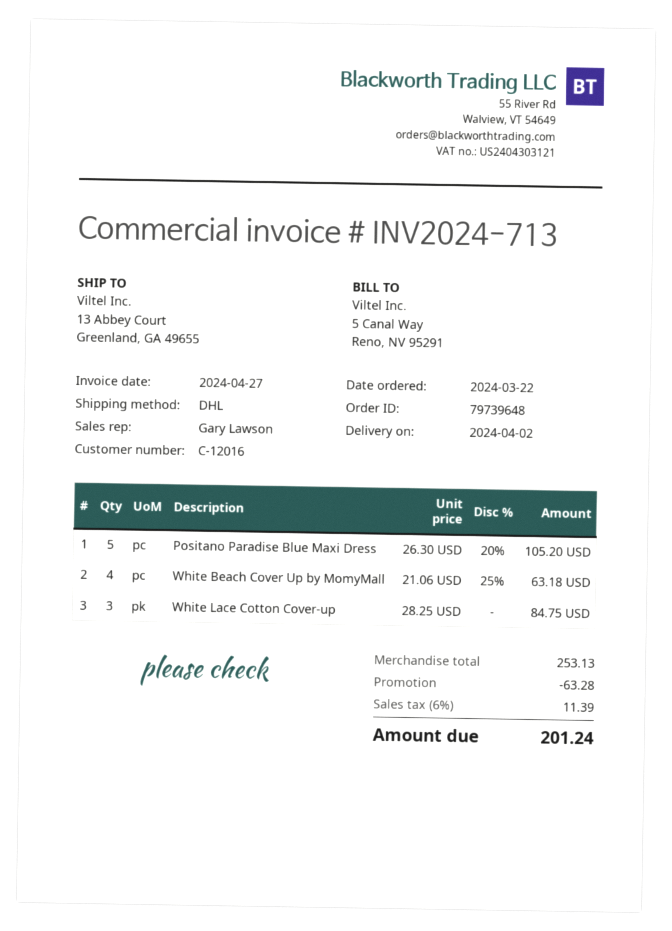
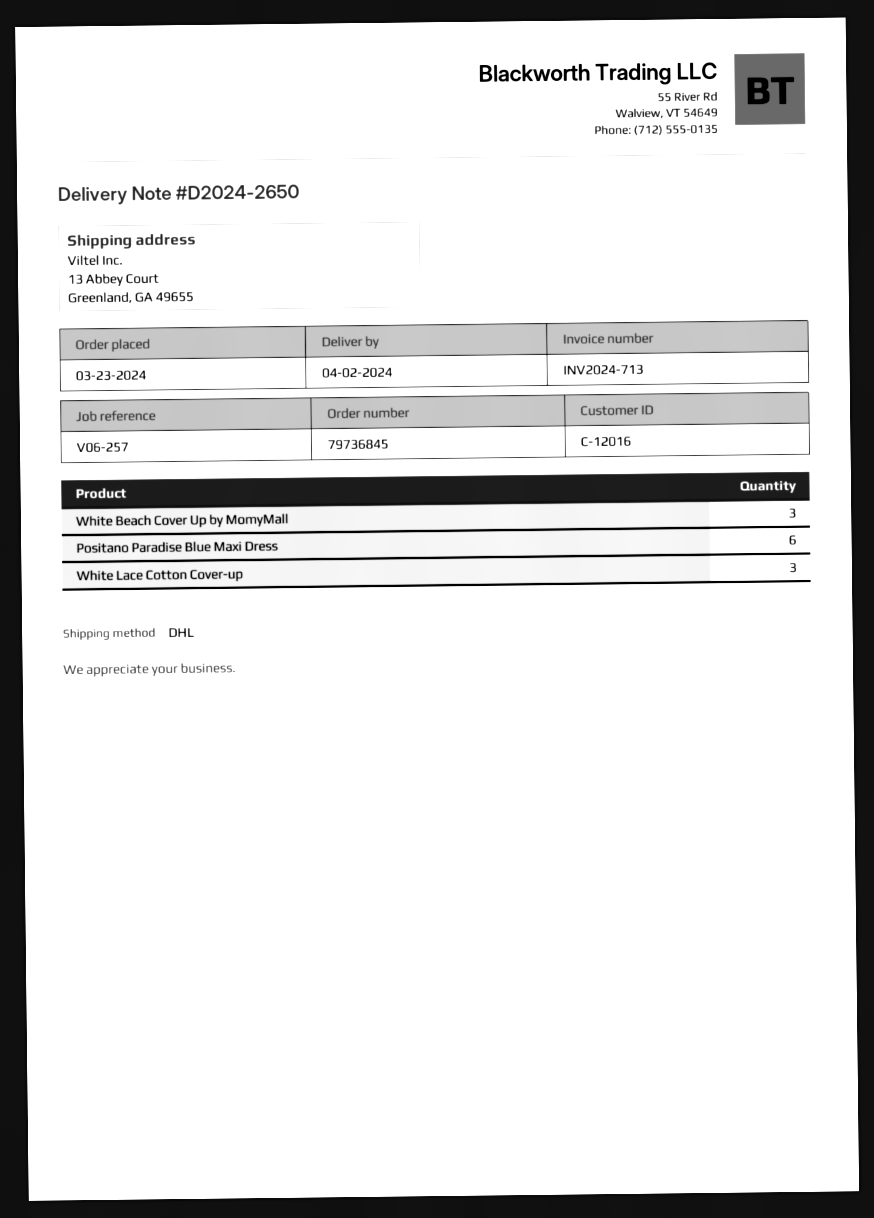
order number: 79739648 -> 79736845
order date: 2024-03-22 -> 2024-03-23
Positano Paradise Blue Maxi Dress: 5 -> 6
White Beach Cover Up by MomyMall: 4 -> 3

